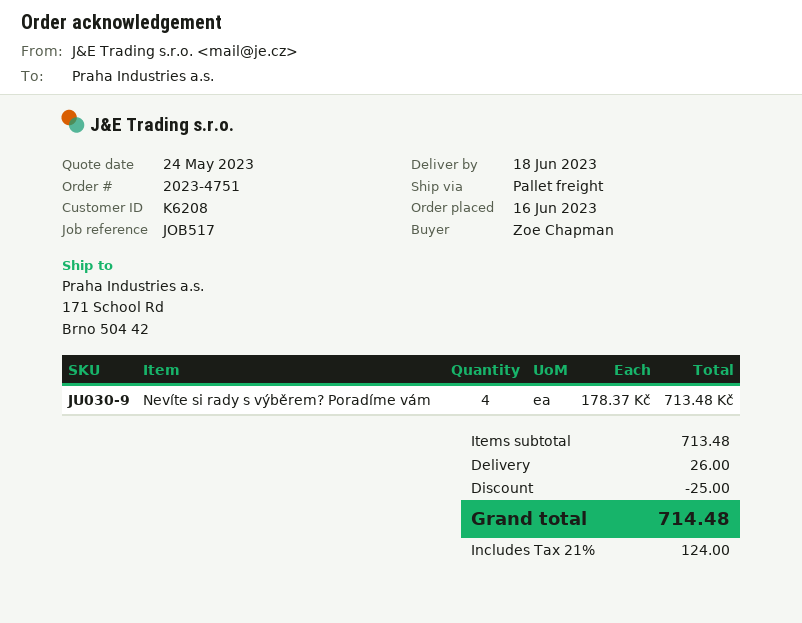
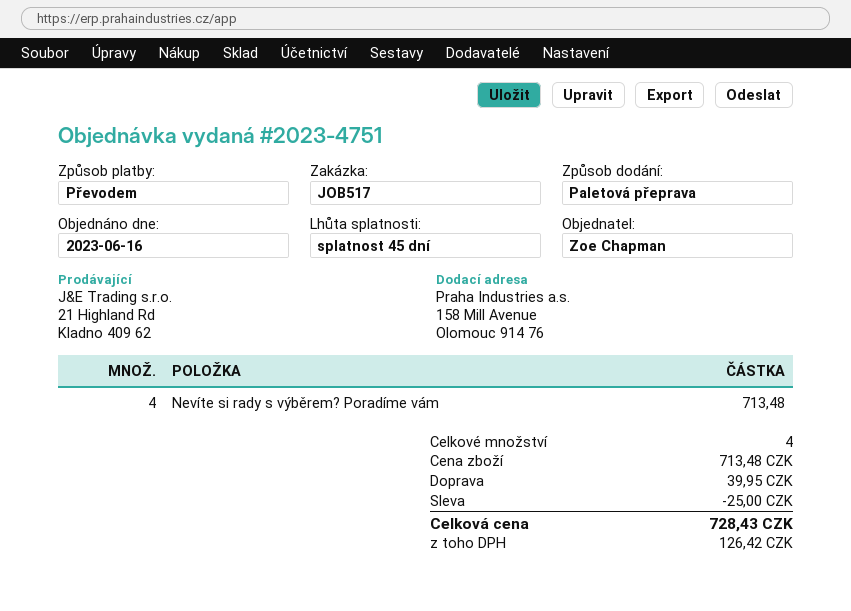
ship to: 171 School Rd, Brno 504 42 -> 158 Mill Avenue, Olomouc 914 76
shipping: 26.00 -> 39.95
tax: 124.00 -> 126.42
total: 714.48 -> 728.43

